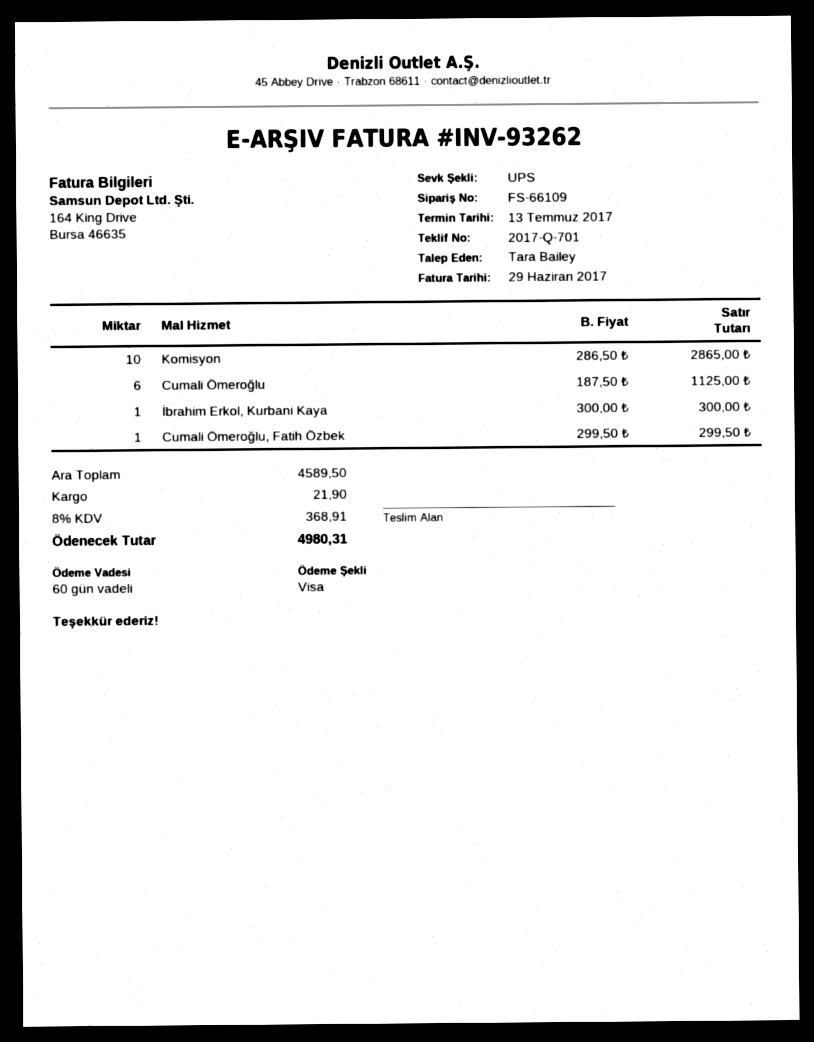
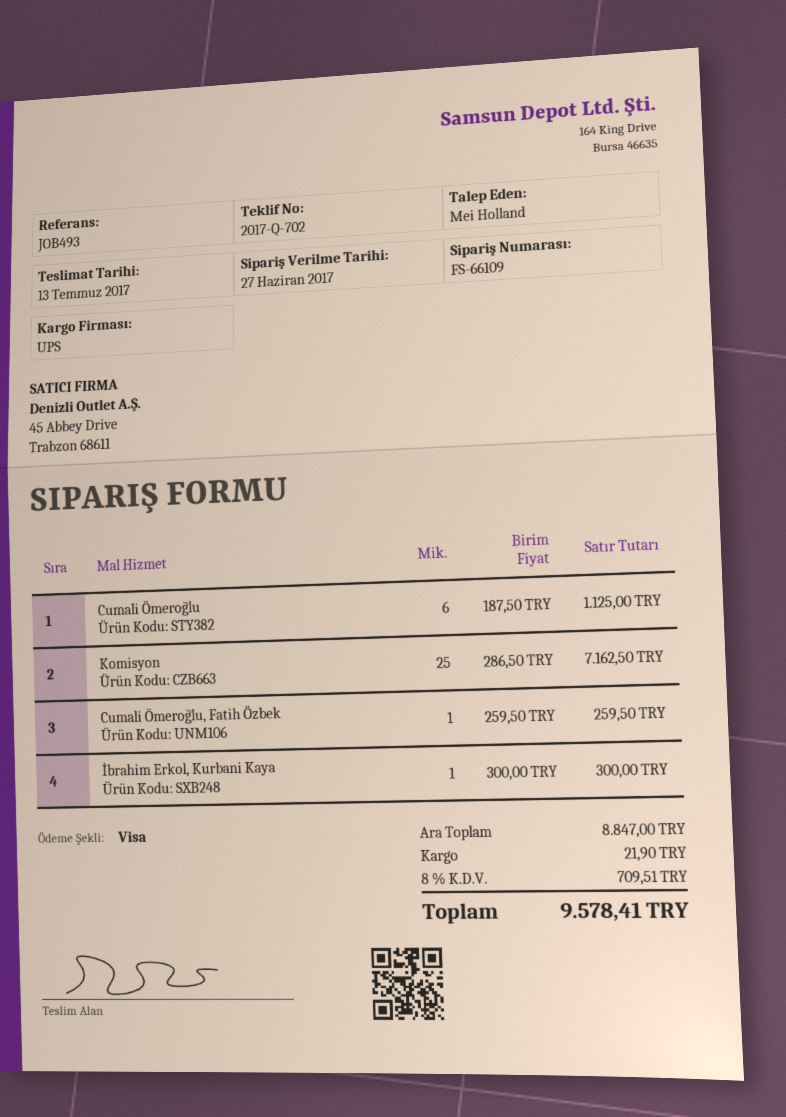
quote number: 2017-Q-701 -> 2017-Q-702
ordered by: Tara Bailey -> Mei Holland
Komisyon: 10 x 286.50 = 2865.00 -> 25 x 286.50 = 7162.50
Cumali Ömeroğlu, Fatih Özbek: 1 x 299.50 = 299.50 -> 1 x 259.50 = 259.50
subtotal: 4589.50 -> 8847.00
tax: 8% = 368.91 -> 8% = 709.51
total: 4980.31 -> 9578.41

